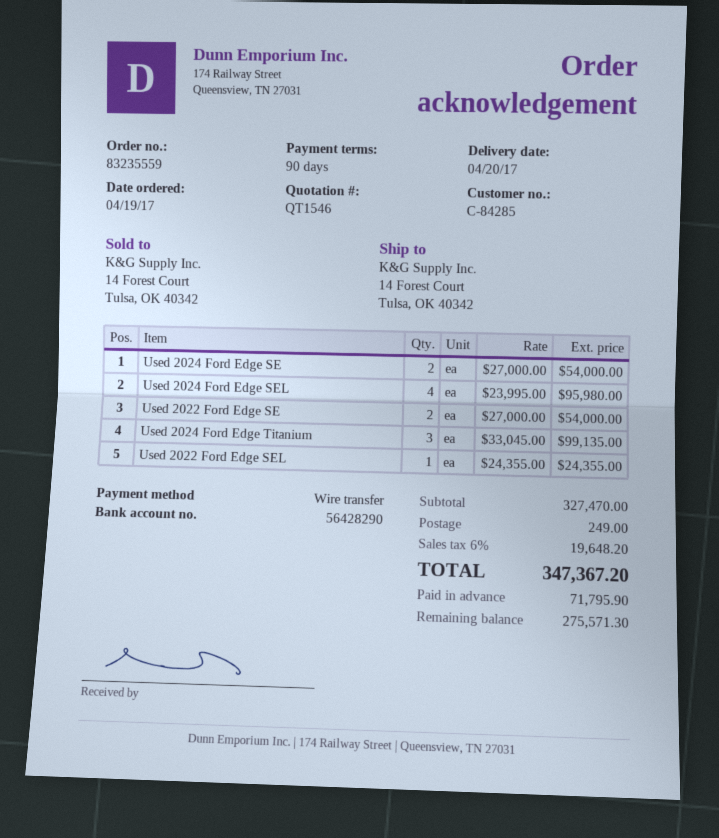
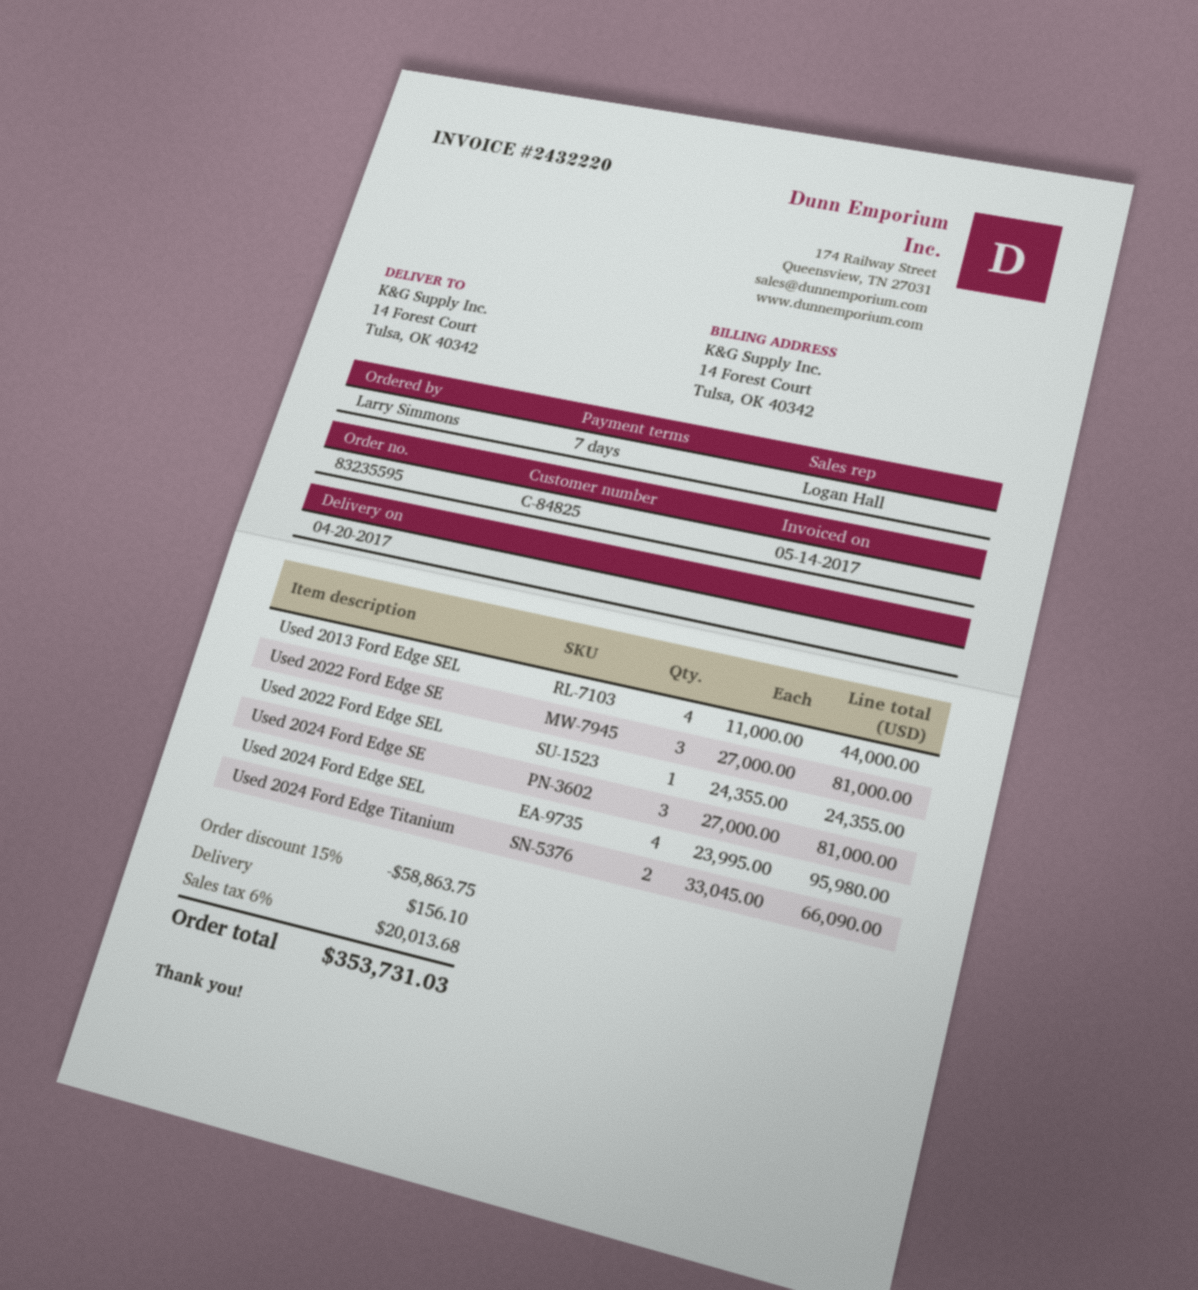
order number: 83235559 -> 83235595
payment terms: 90 days -> 7 days
customer number: C-84285 -> C-84825
Used 2024 Ford Edge SE: 2 x 27000.00 = 54000.00 -> 3 x 27000.00 = 81000.00
Used 2022 Ford Edge SE: 2 x 27000.00 = 54000.00 -> 3 x 27000.00 = 81000.00
Used 2024 Ford Edge Titanium: 3 x 33045.00 = 99135.00 -> 2 x 33045.00 = 66090.00
Used 2013 Ford Edge SEL: none -> 4 x 11000.00 = 44000.00
discount: none -> 15% = 58863.75
shipping: 249.00 -> 156.10
tax: 6% = 19648.20 -> 6% = 20013.68
total: 347367.20 -> 353731.03

